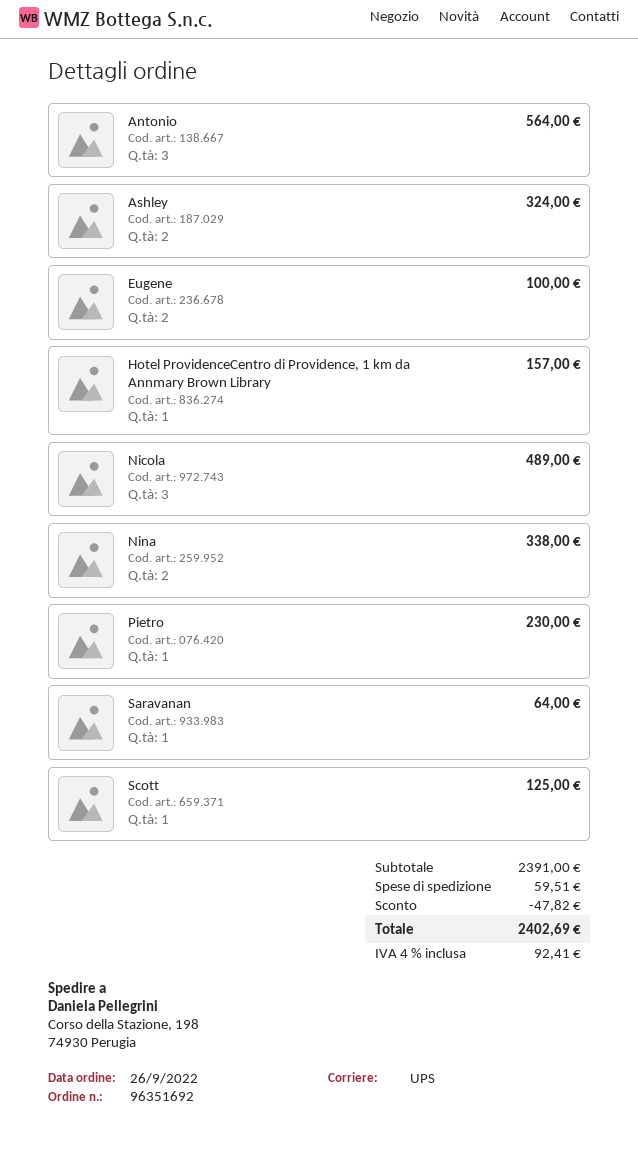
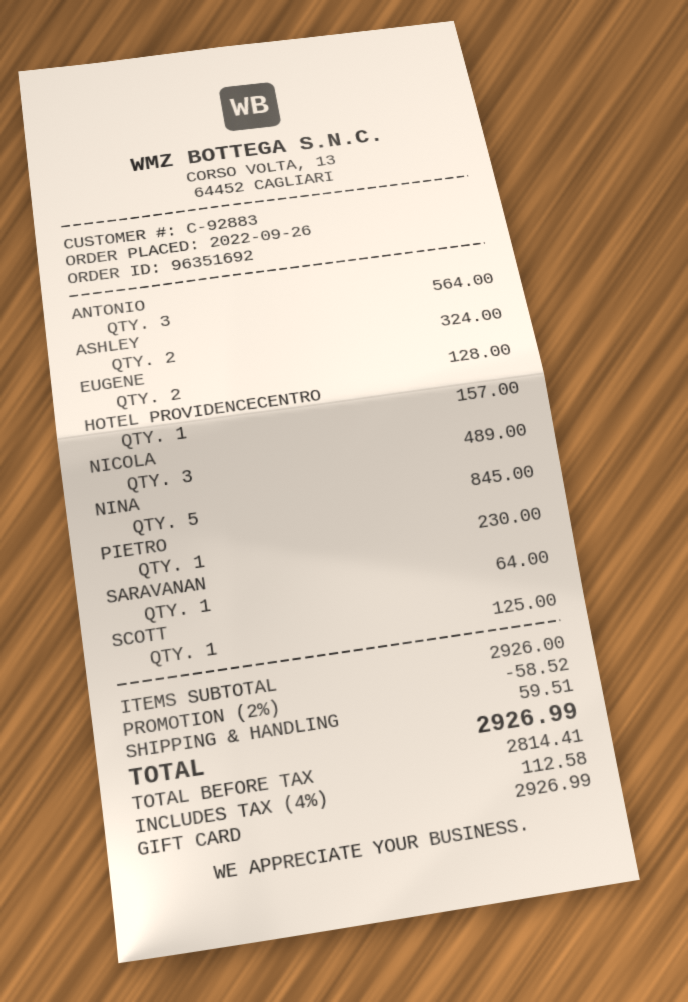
Eugene: 2 for 100.00 -> 2 for 128.00
Nina: 2 for 338.00 -> 5 for 845.00
subtotal: 2391.00 -> 2926.00
discount: 47.82 -> 58.52
tax: 4% = 92.41 -> 4% = 112.58
total: 2402.69 -> 2926.99

